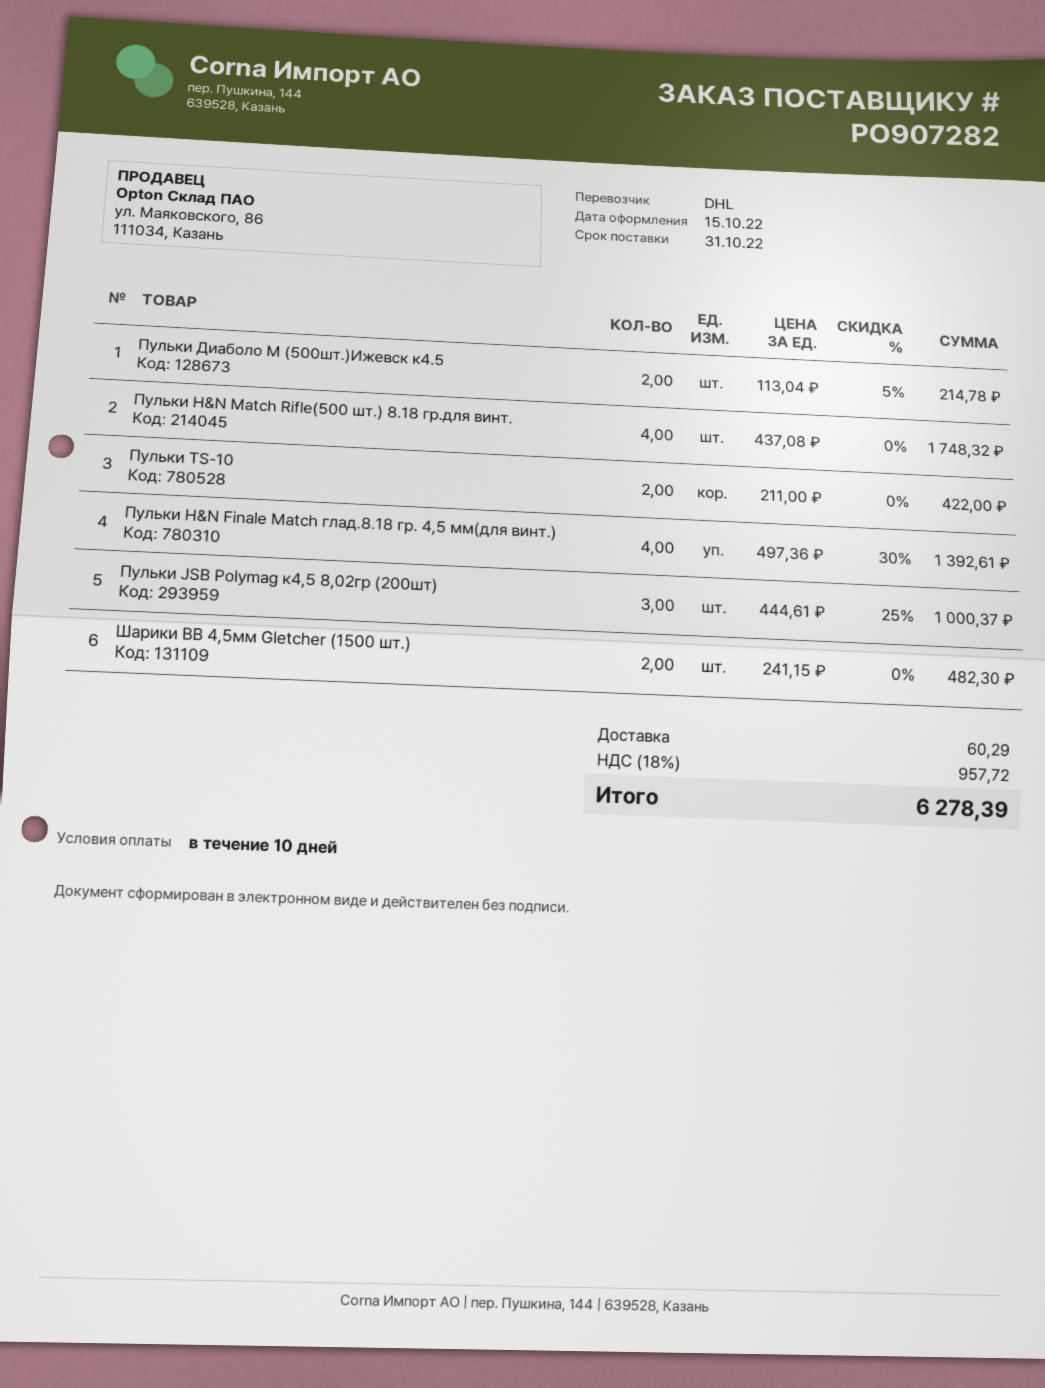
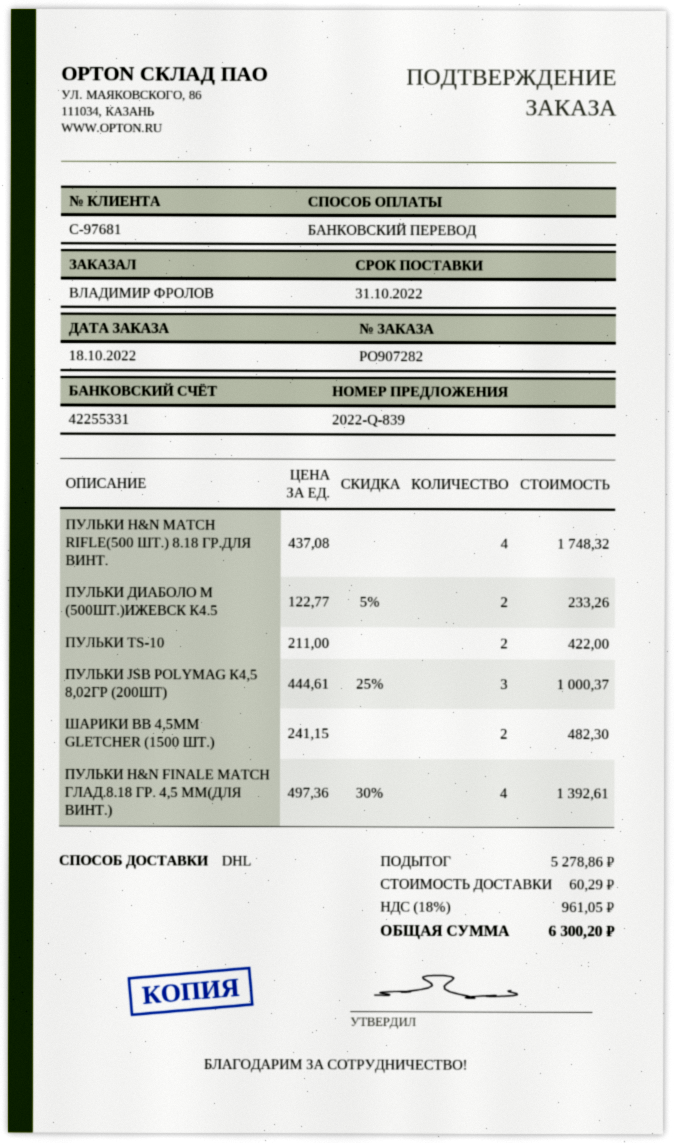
order date: 2022-10-15 -> 2022-10-18
Пульки Диаболо М (500шт.)Ижевск к4.5: 2 x 113.04 - 5% = 214.78 -> 2 x 122.77 - 5% = 233.26
tax: 18% = 957.72 -> 18% = 961.05
total: 6278.39 -> 6300.20

